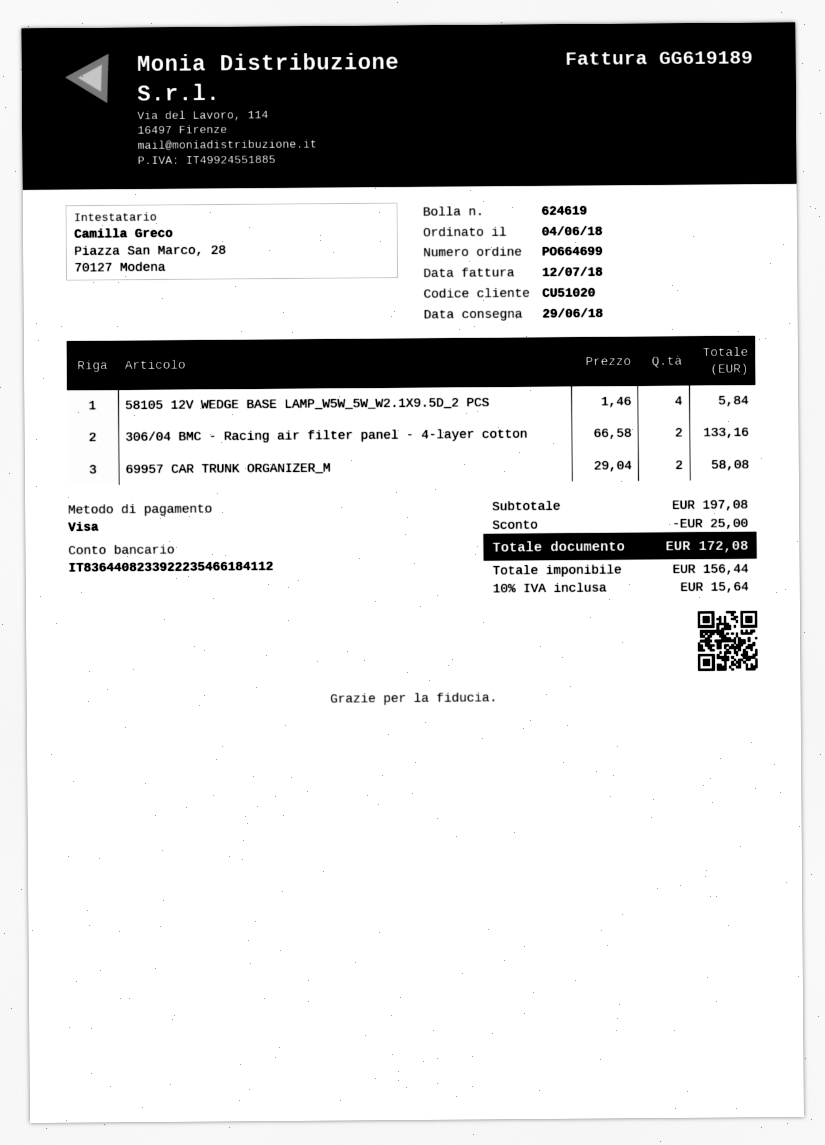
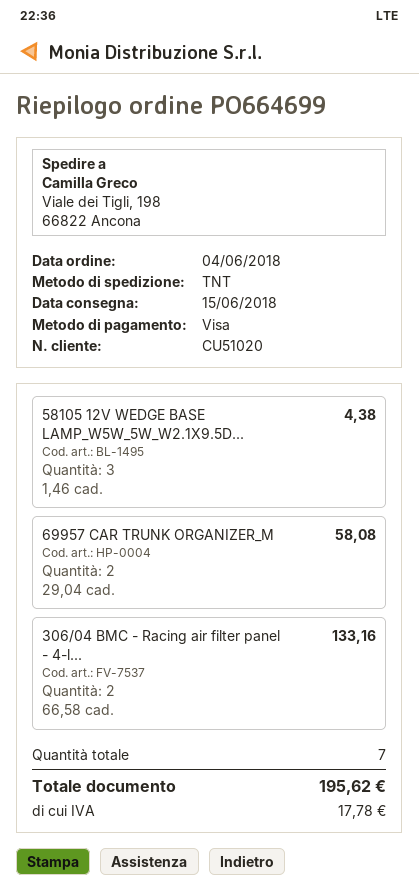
delivery date: 2018-06-29 -> 2018-06-15
58105 12V WEDGE BASE LAMP_W5W_5W_W2.1X9.5D_2 PCS: 4 x 1.46 = 5.84 -> 3 x 1.46 = 4.38
discount: 25.00 -> none
tax: 15.64 -> 17.78
total: 172.08 -> 195.62

